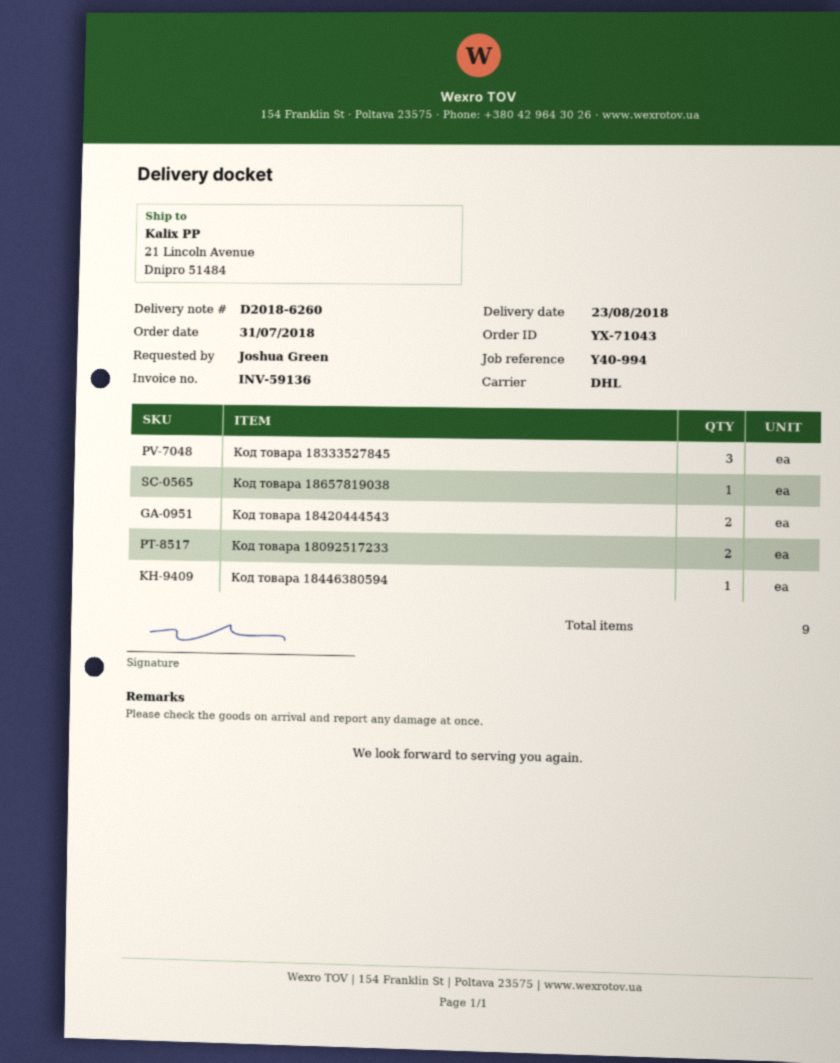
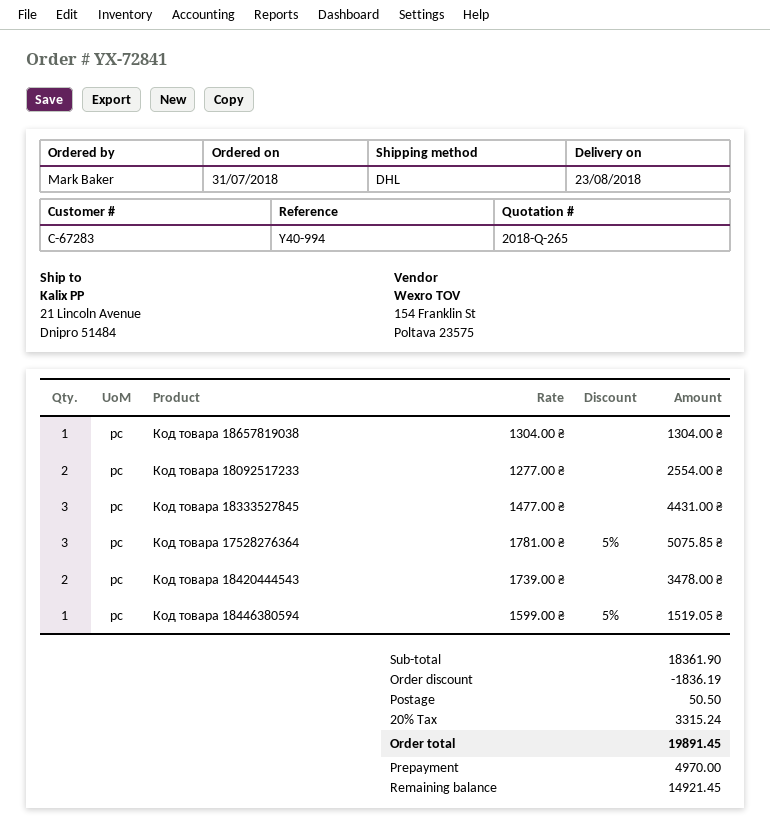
order number: YX-71043 -> YX-72841
ordered by: Joshua Green -> Mark Baker
Код товара 17528276364: none -> 3

